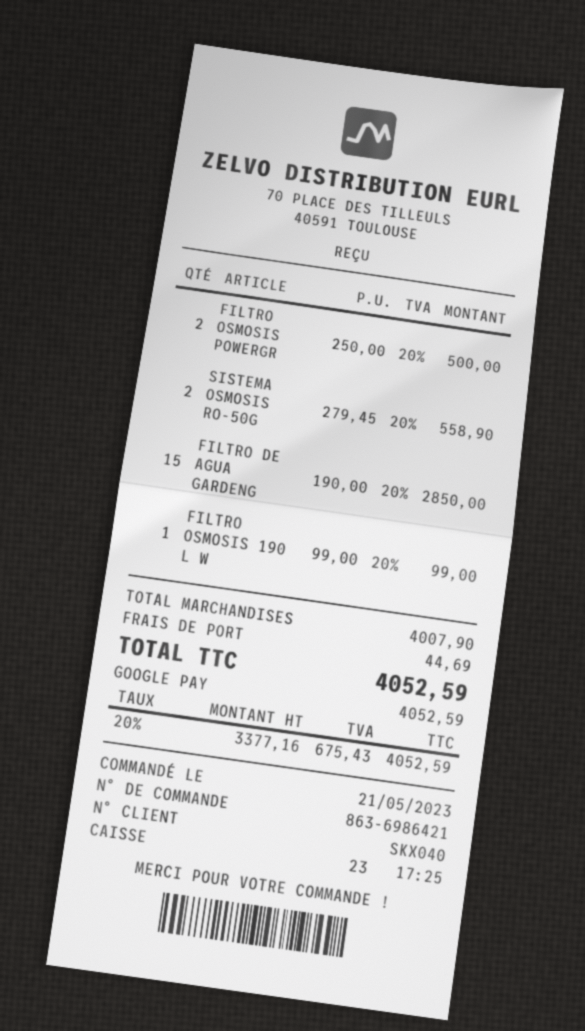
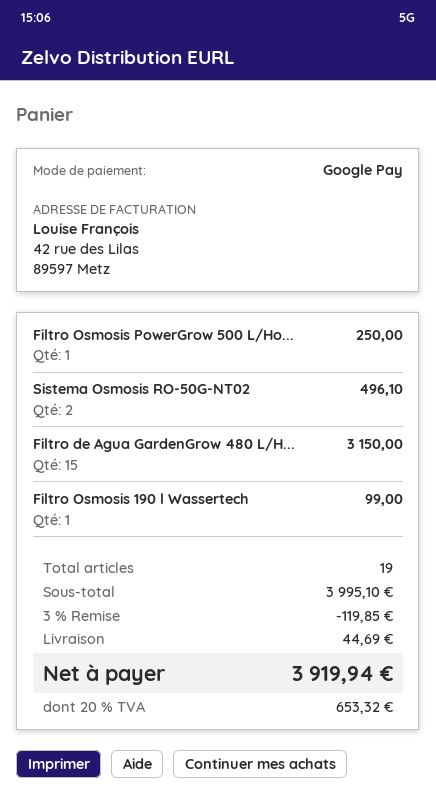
FILTRO OSMOSIS POWERGR: 2 for 500.00 -> 1 for 250.00
SISTEMA OSMOSIS RO-50G: 2 for 558.90 -> 2 for 496.10
FILTRO DE AGUA GARDENG: 15 for 2850.00 -> 15 for 3150.00
subtotal: 4007.90 -> 3995.10
discount: none -> 3% = 119.85
tax: 20% = 675.43 -> 20% = 653.32
total: 4052.59 -> 3919.94

